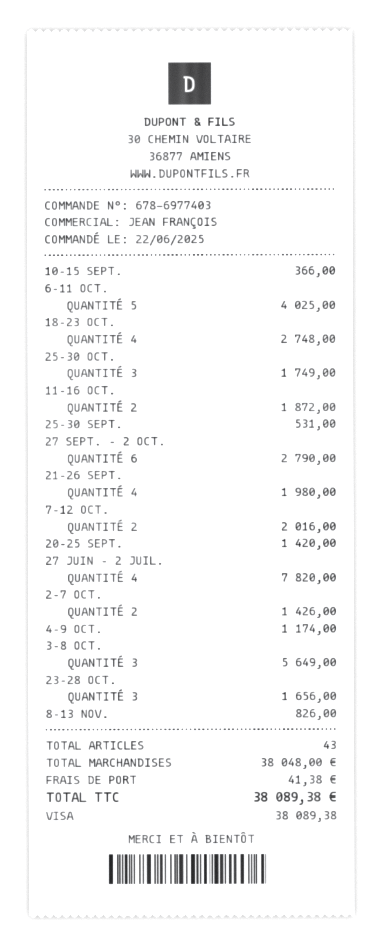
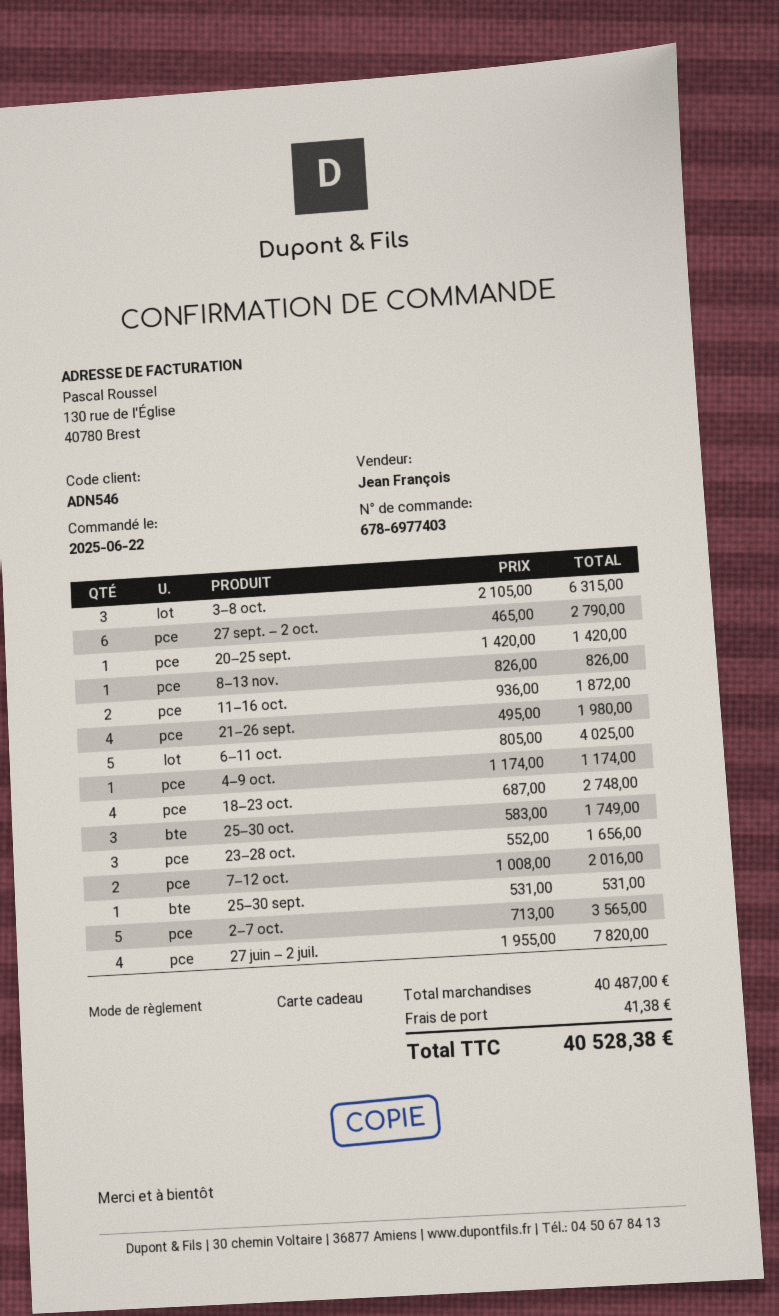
payment method: Visa -> gift card
10–15 SEPT.: 1 for 366.00 -> none
2–7 OCT.: 2 for 1426.00 -> 5 for 3565.00
3–8 OCT.: 3 for 5649.00 -> 3 for 6315.00
subtotal: 38048.00 -> 40487.00
total: 38089.38 -> 40528.38

